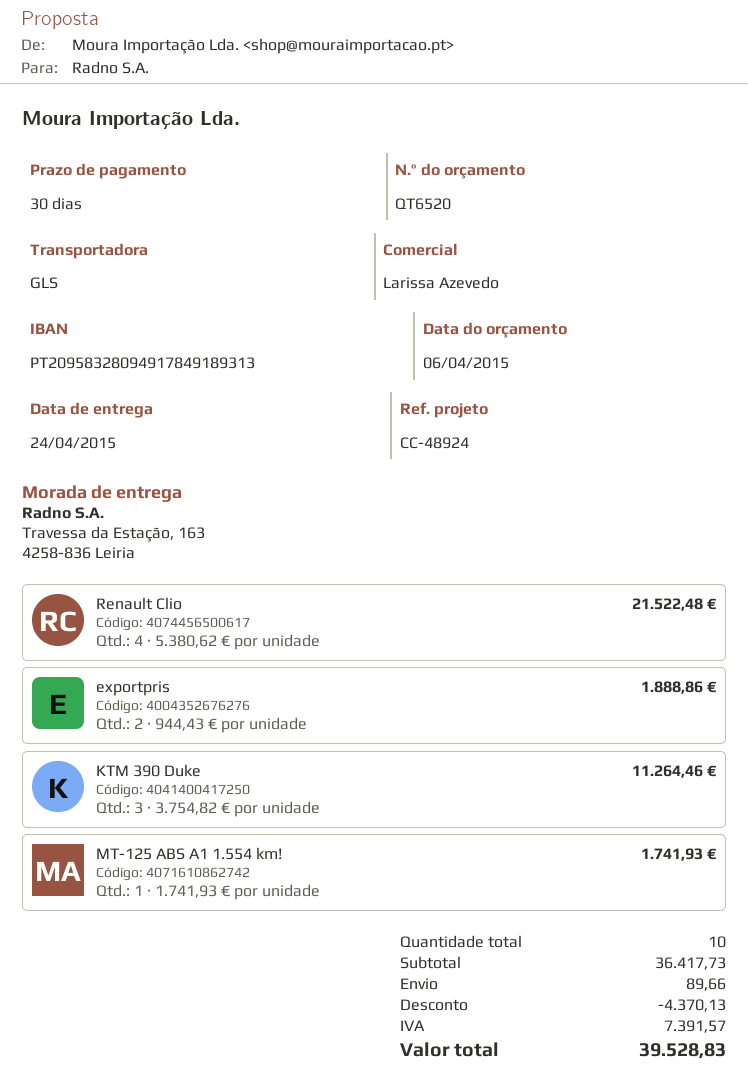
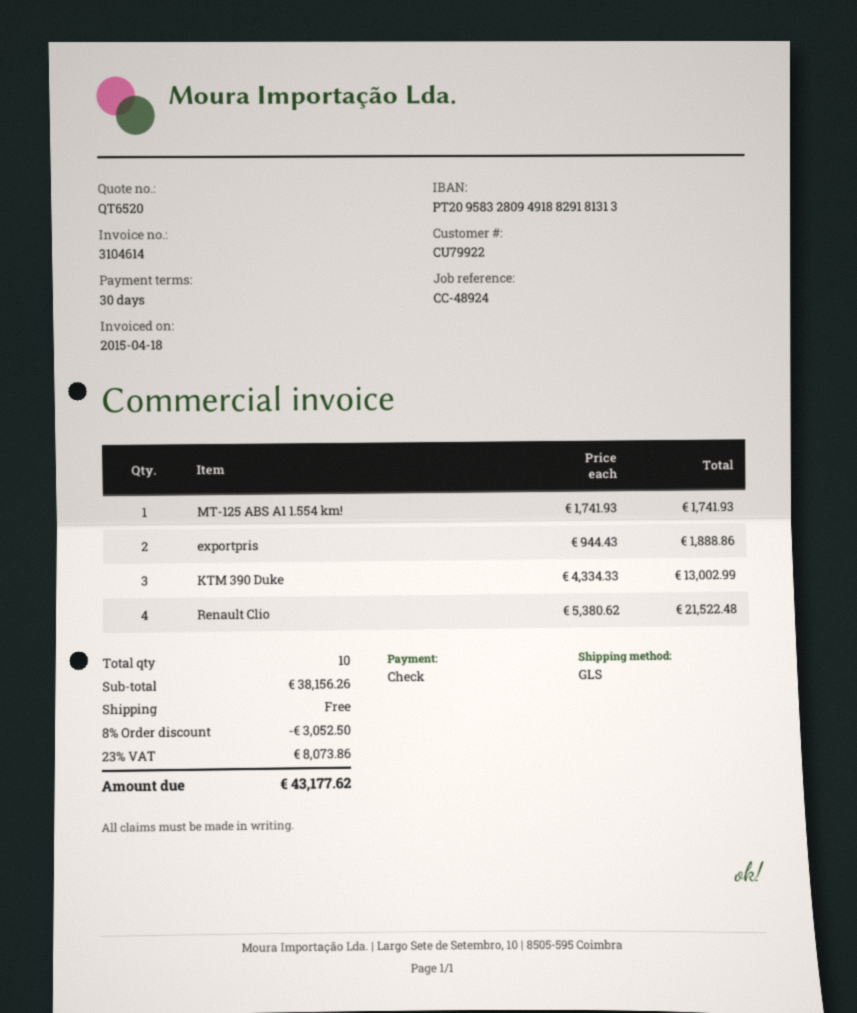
bank account: PT20958328094917849189313 -> PT20958328094918829181313
KTM 390 Duke: 3 x 3754.82 = 11264.46 -> 3 x 4334.33 = 13002.99
subtotal: 36417.73 -> 38156.26
discount: 4370.13 -> 3052.50
shipping: 89.66 -> 0.00
tax: 7391.57 -> 8073.86
total: 39528.83 -> 43177.62

